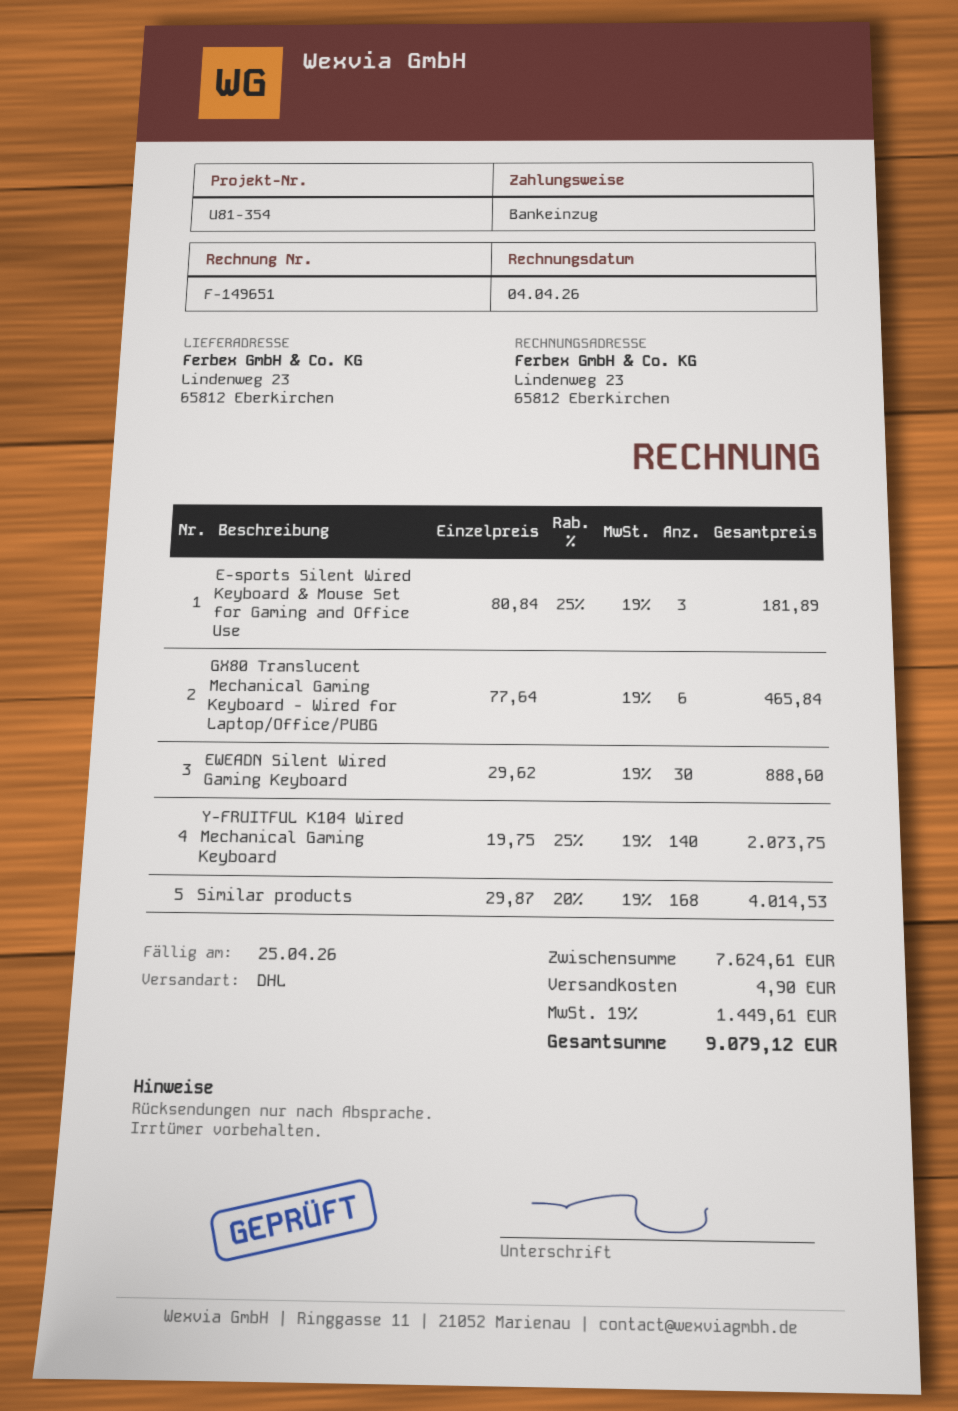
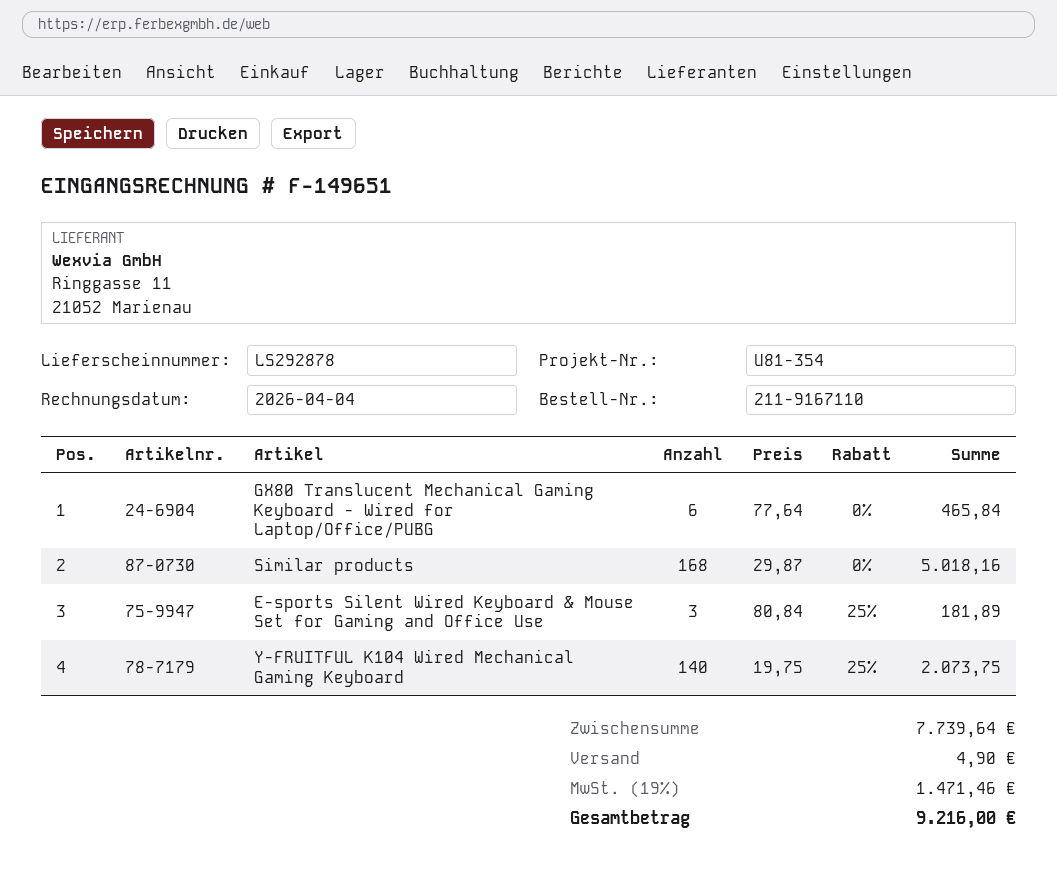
EWEADN Silent Wired Gaming Keyboard: 30 x 29.62 = 888.60 -> none
Similar products: 168 x 29.87 - 20% = 4014.53 -> 168 x 29.87 = 5018.16
subtotal: 7624.61 -> 7739.64
tax: 19% = 1449.61 -> 19% = 1471.46
total: 9079.12 -> 9216.00

